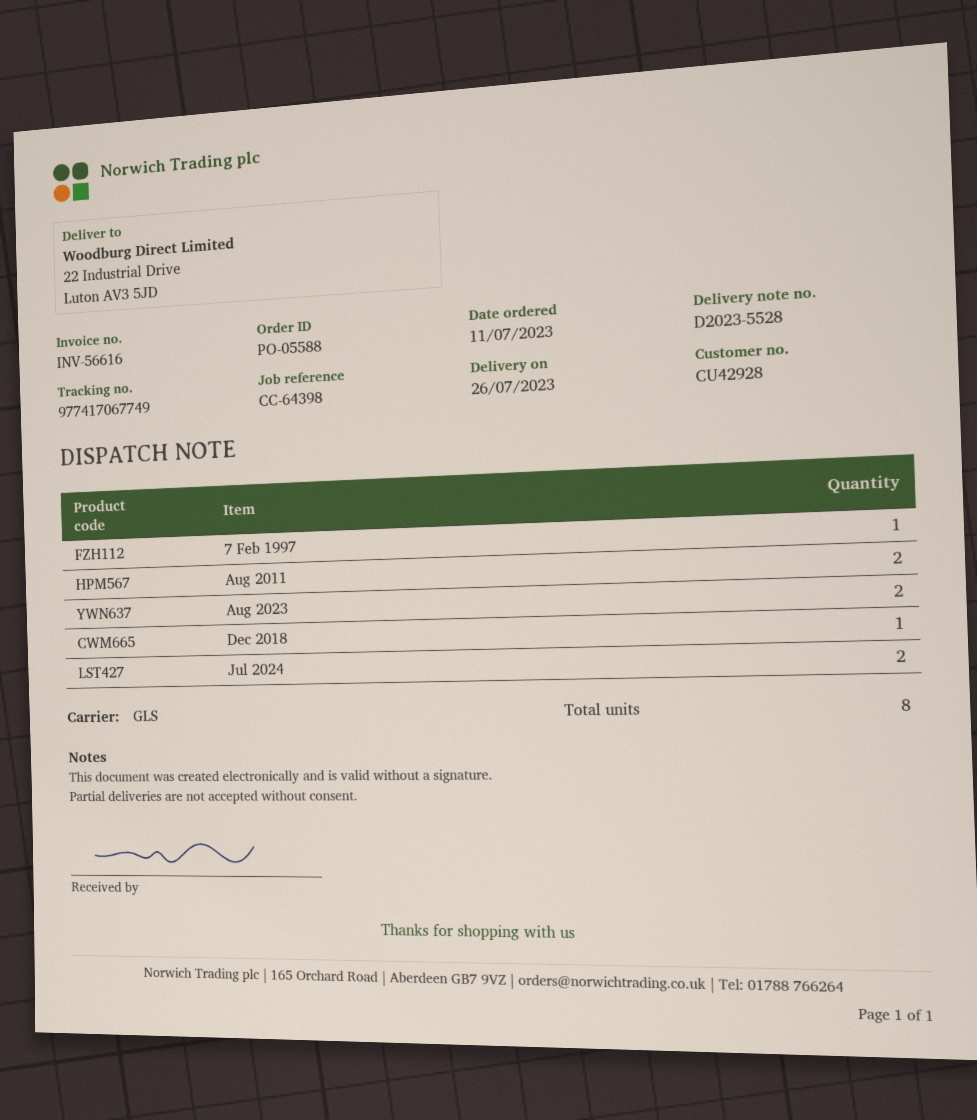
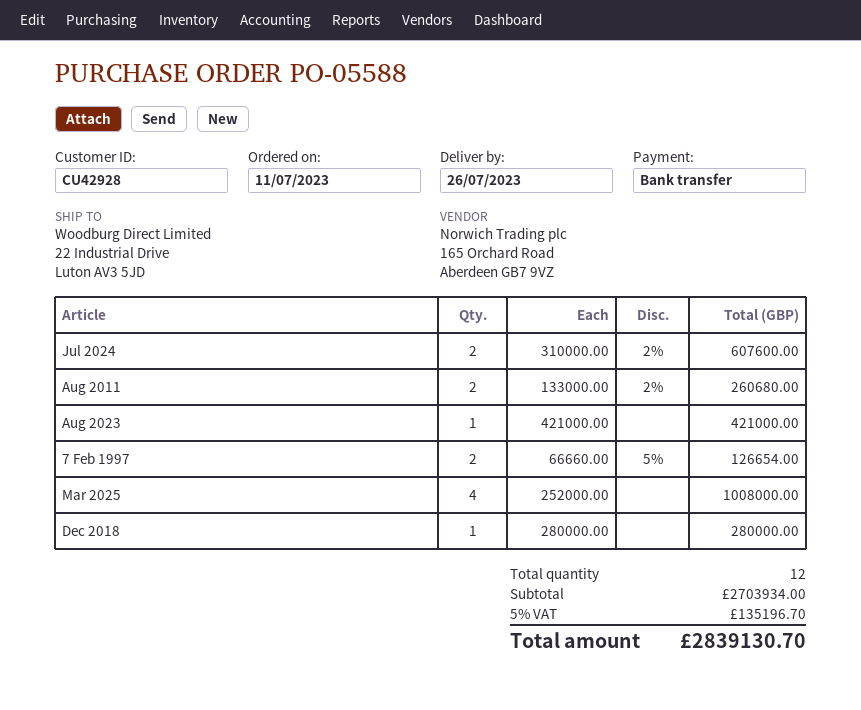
7 Feb 1997: 1 -> 2
Aug 2023: 2 -> 1
Mar 2025: none -> 4
total quantity: 8 -> 12

